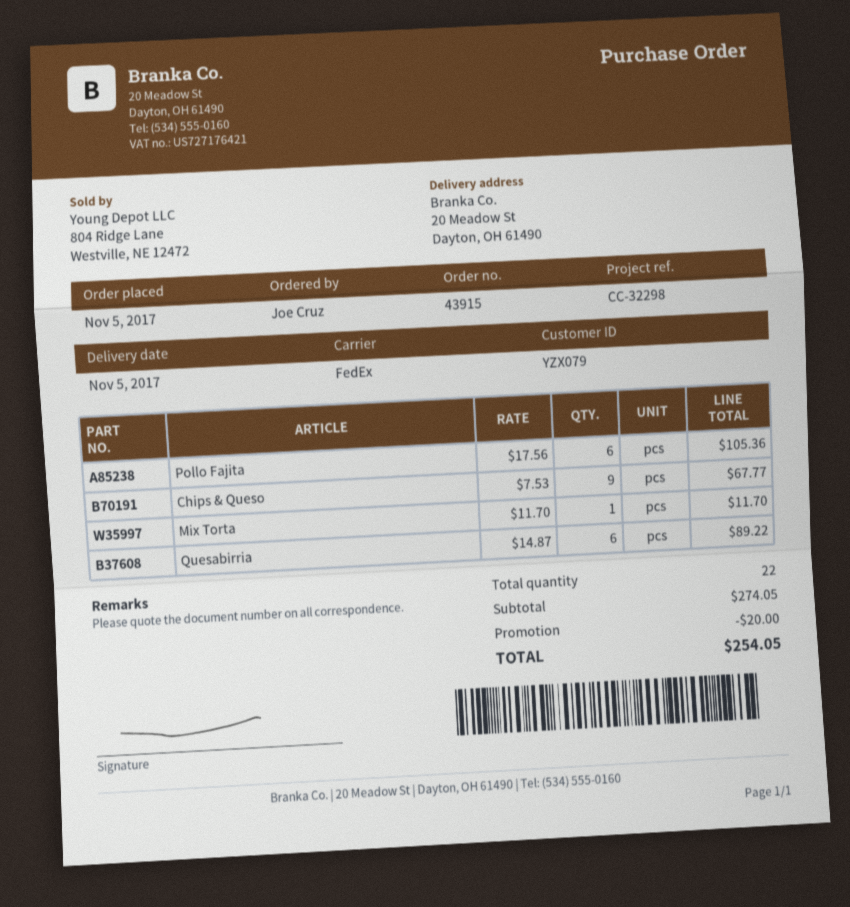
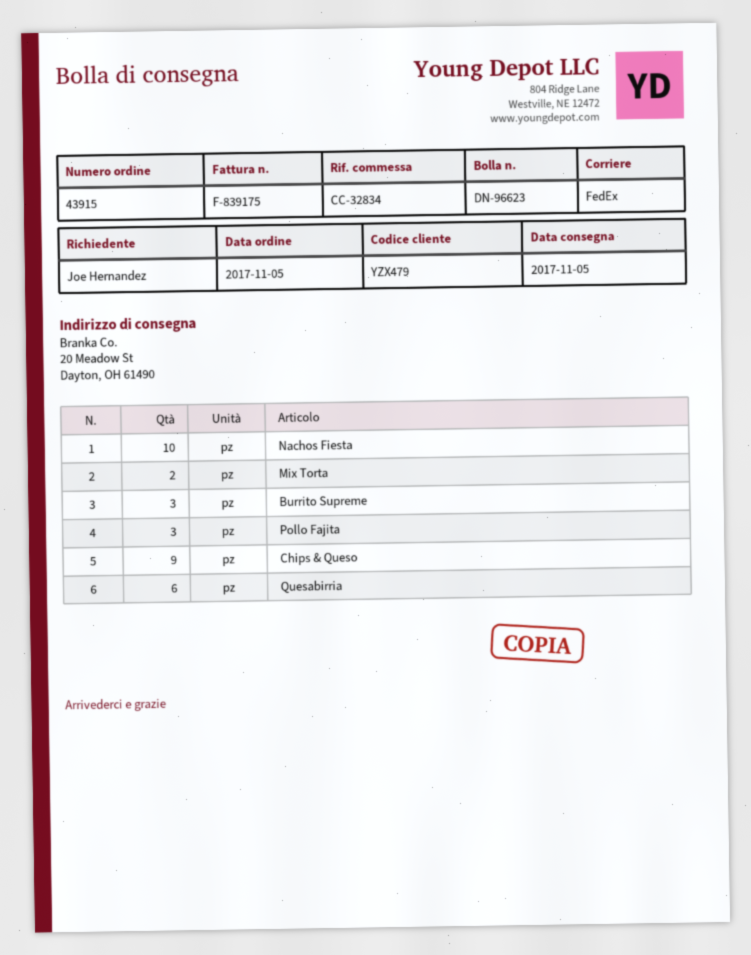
customer number: YZX079 -> YZX479
reference: CC-32298 -> CC-32834
ordered by: Joe Cruz -> Joe Hernandez
Pollo Fajita: 6 -> 3
Mix Torta: 1 -> 2
Nachos Fiesta: none -> 10
Burrito Supreme: none -> 3

